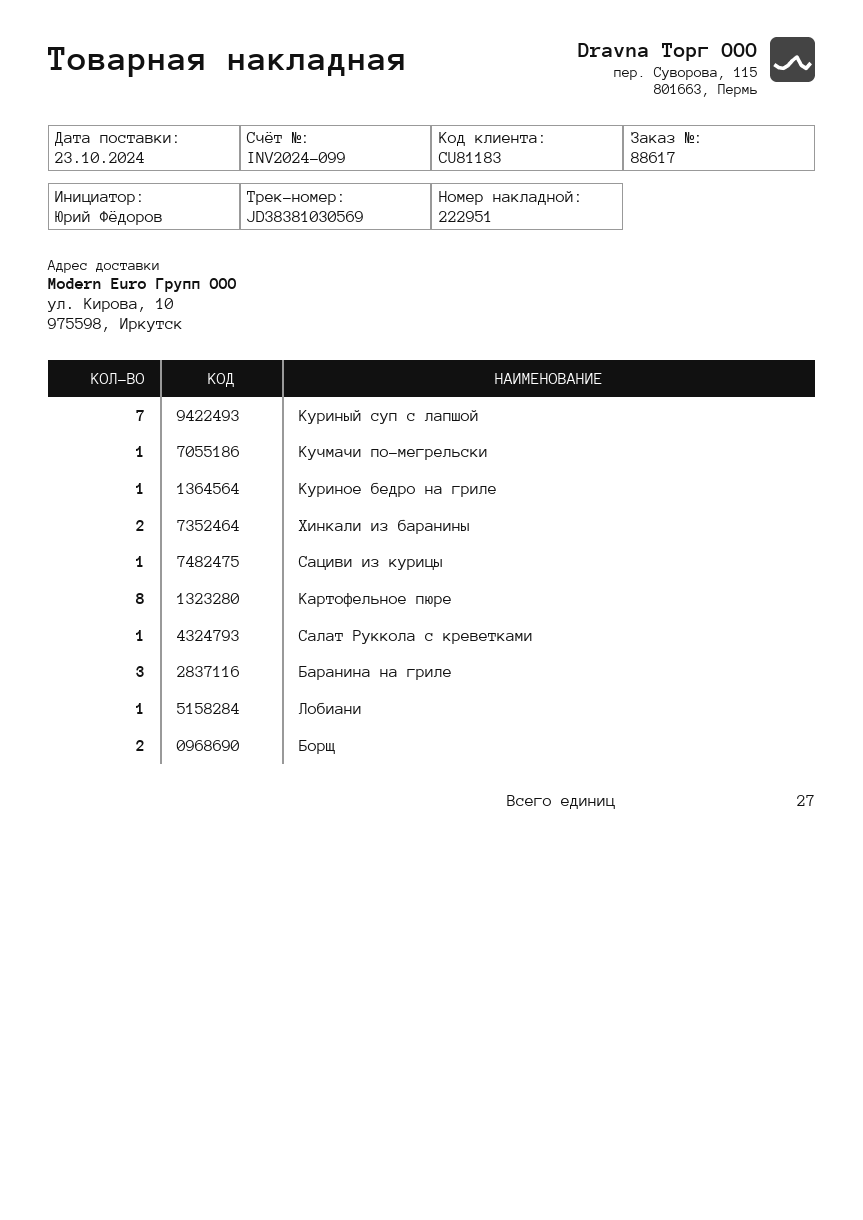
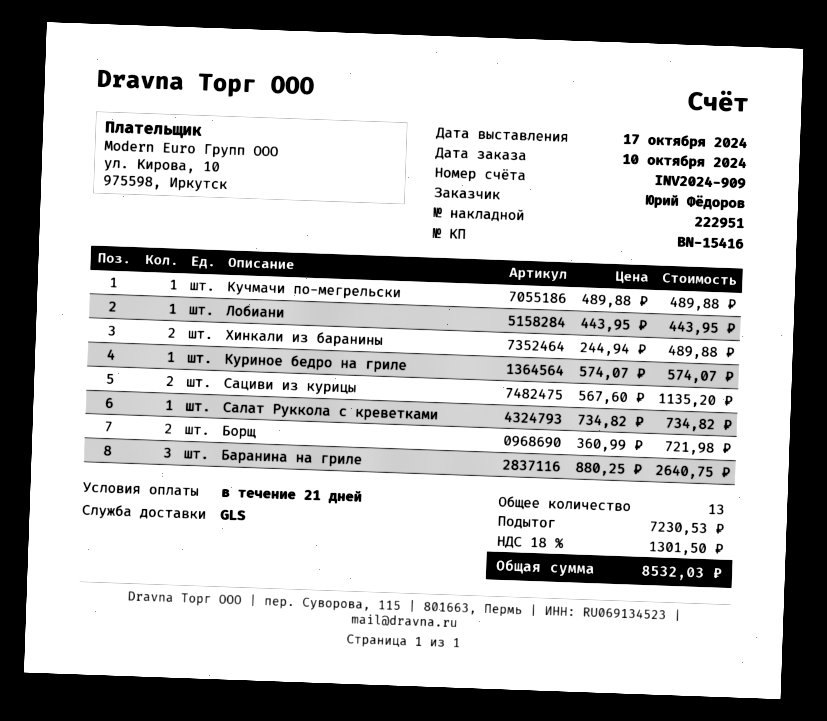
invoice number: INV2024-099 -> INV2024-909
Куриный суп с лапшой: 7 -> none
Сациви из курицы: 1 -> 2
Картофельное пюре: 8 -> none
total quantity: 27 -> 13

